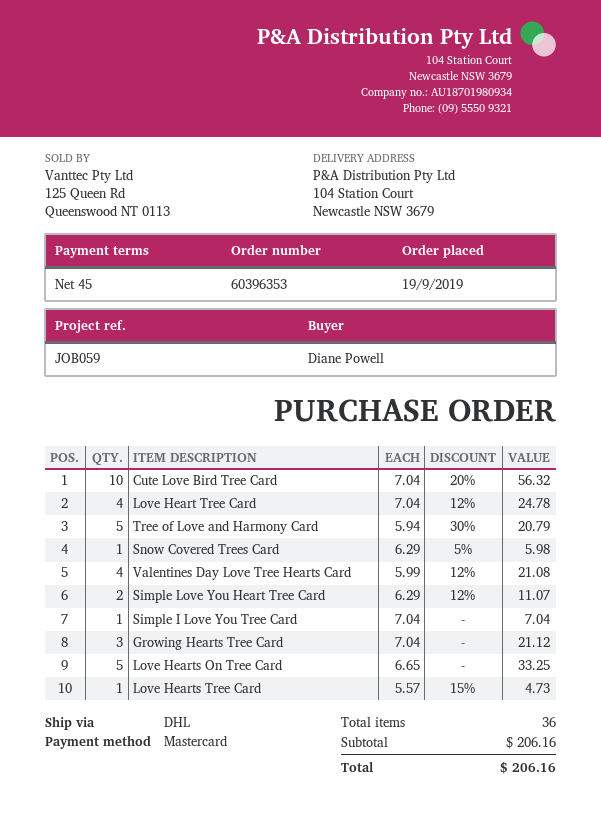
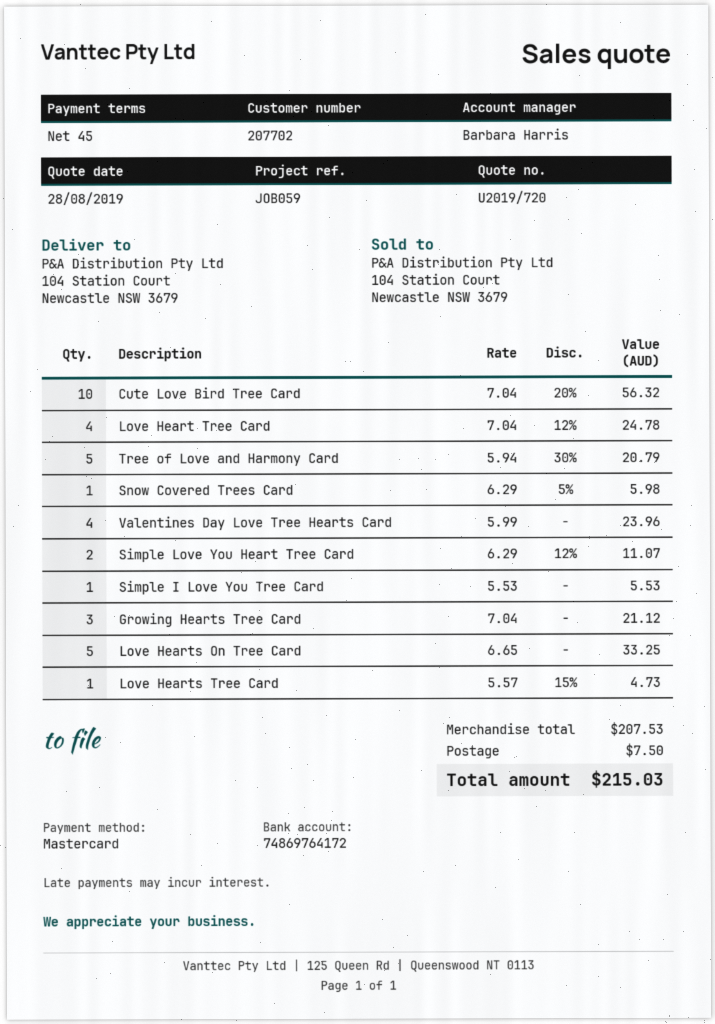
Valentines Day Love Tree Hearts Card: 4 x 5.99 - 12% = 21.08 -> 4 x 5.99 = 23.96
Simple I Love You Tree Card: 1 x 7.04 = 7.04 -> 1 x 5.53 = 5.53
subtotal: 206.16 -> 207.53
shipping: none -> 7.50
total: 206.16 -> 215.03

